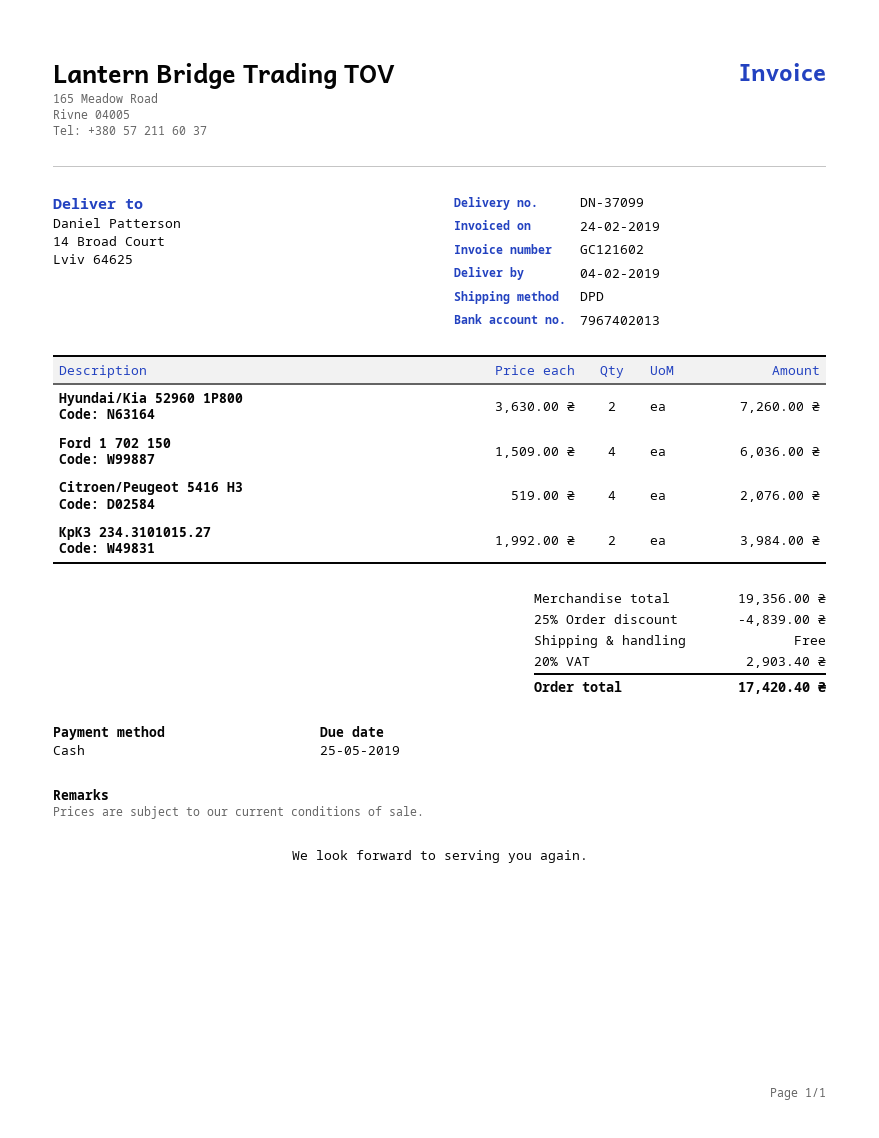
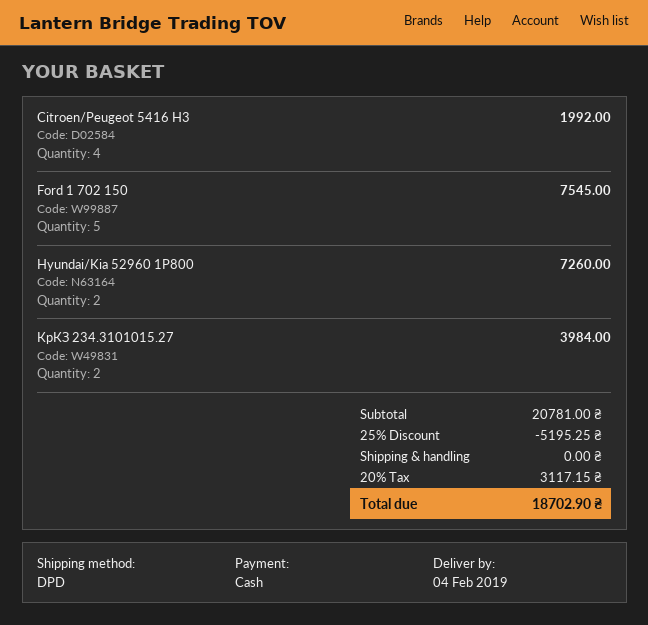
Ford 1 702 150: 4 for 6036.00 -> 5 for 7545.00
Citroen/Peugeot 5416 H3: 4 for 2076.00 -> 4 for 1992.00
subtotal: 19356.00 -> 20781.00
discount: 25% = 4839.00 -> 25% = 5195.25
tax: 20% = 2903.40 -> 20% = 3117.15
total: 17420.40 -> 18702.90

